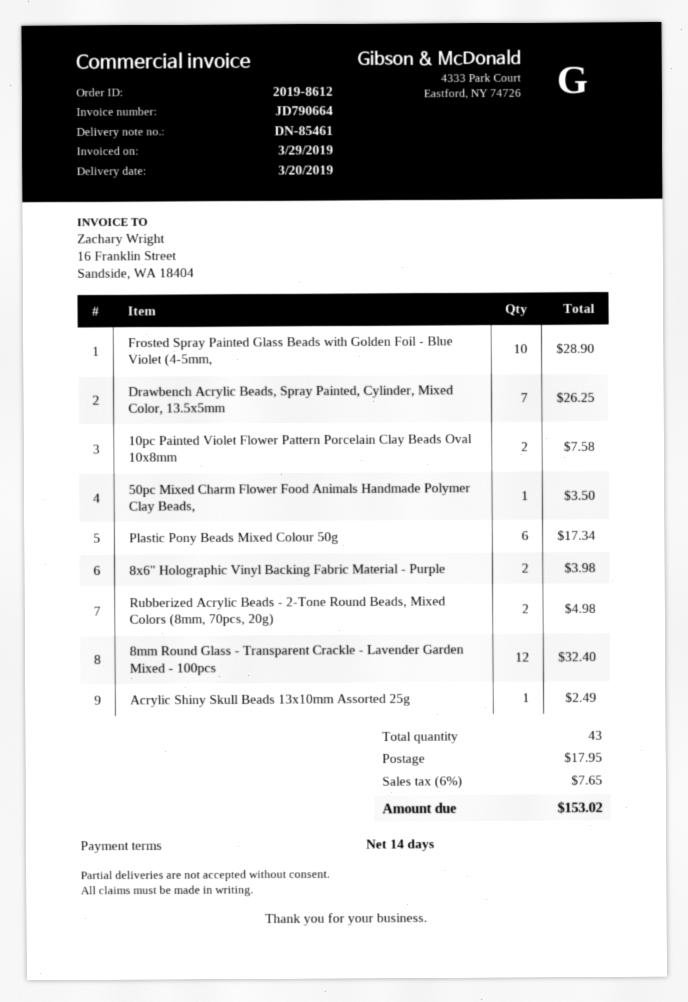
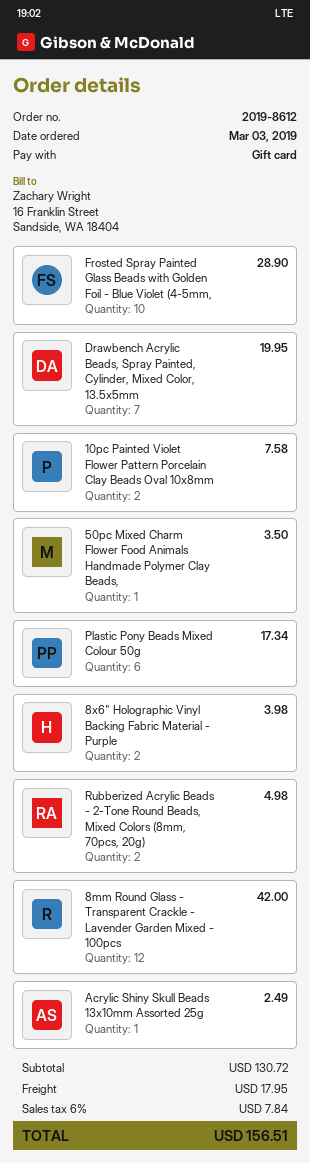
Drawbench Acrylic Beads, Spray Painted, Cylinder, Mixed Color, 13.5x5mm: 7 for 26.25 -> 7 for 19.95
8mm Round Glass - Transparent Crackle - Lavender Garden Mixed - 100pcs: 12 for 32.40 -> 12 for 42.00
tax: 6% = 7.65 -> 6% = 7.84
total: 153.02 -> 156.51

